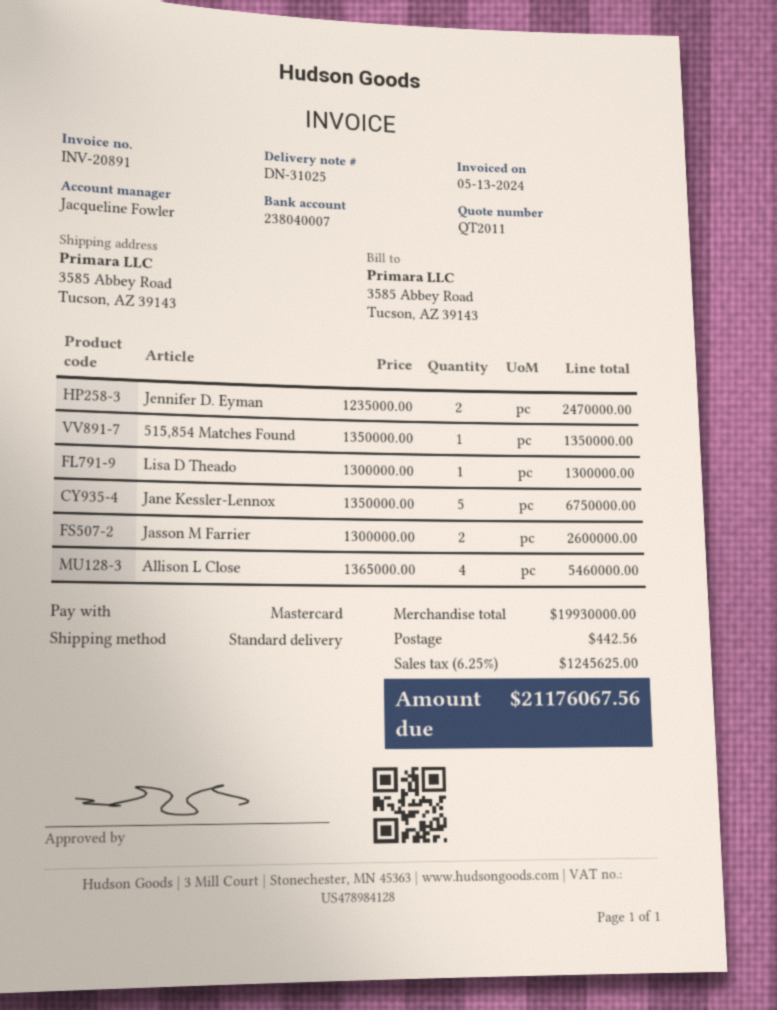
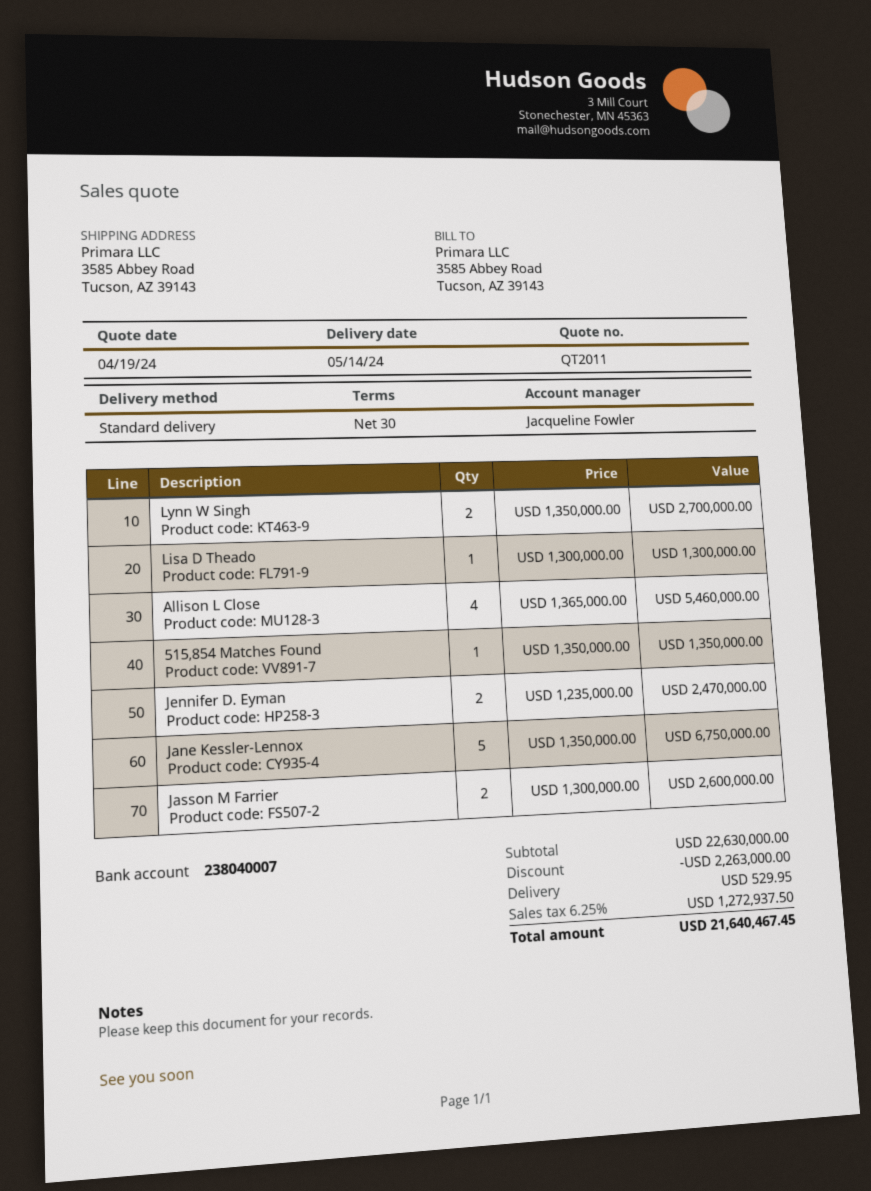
Lynn W Singh: none -> 2 x 1350000.00 = 2700000.00
subtotal: 19930000.00 -> 22630000.00
discount: none -> 2263000.00
shipping: 442.56 -> 529.95
tax: 6.25% = 1245625.00 -> 6.25% = 1272937.50
total: 21176067.56 -> 21640467.45

